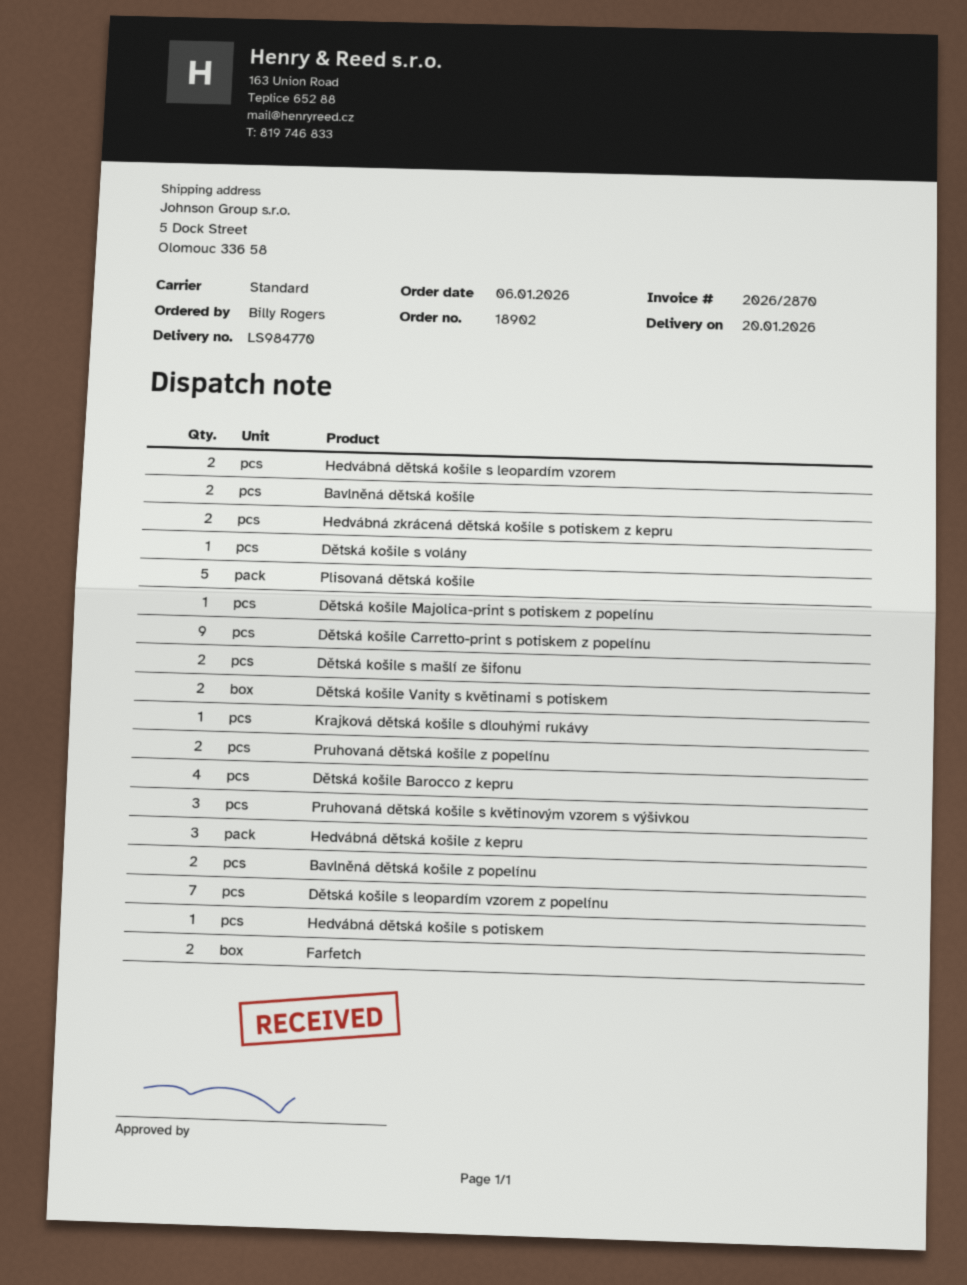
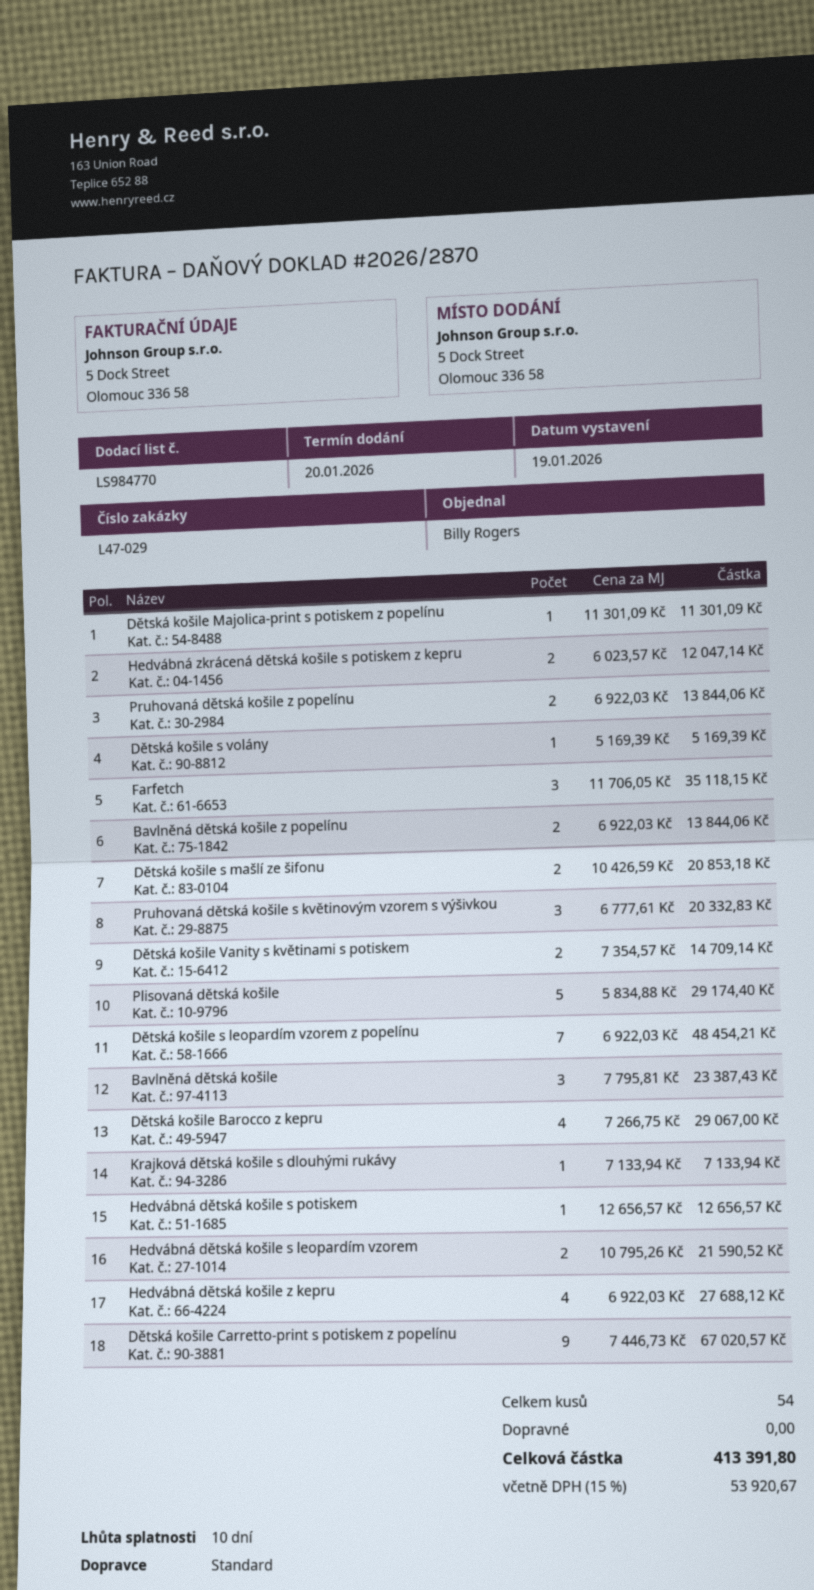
Bavlněná dětská košile: 2 -> 3
Hedvábná dětská košile z kepru: 3 -> 4
Farfetch: 2 -> 3

